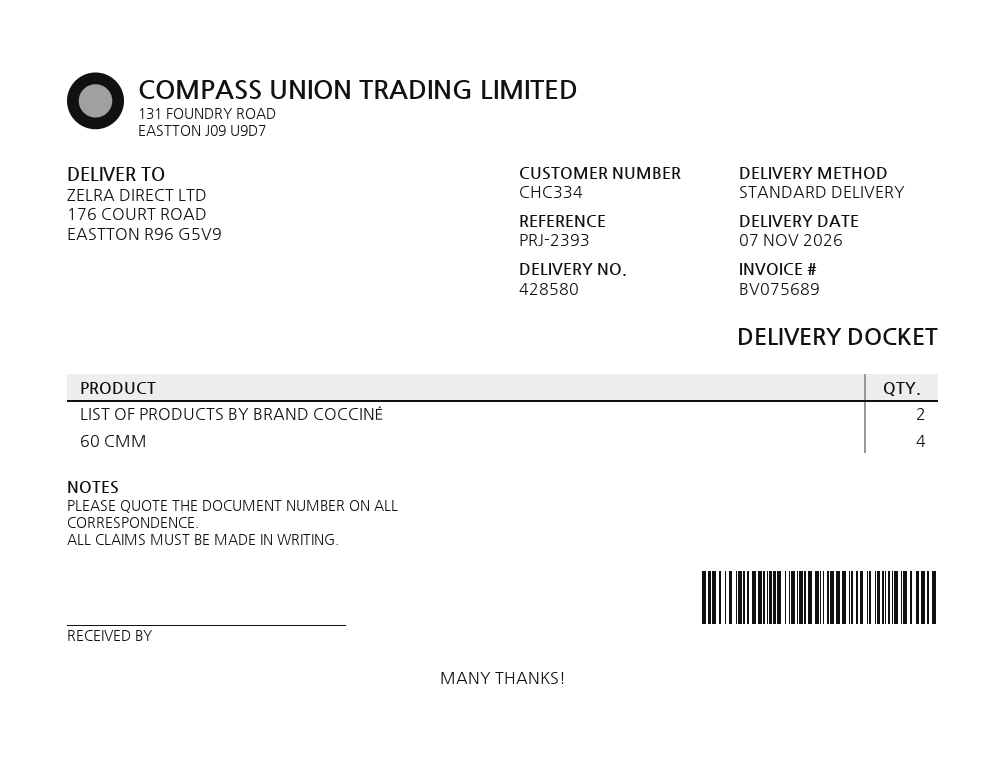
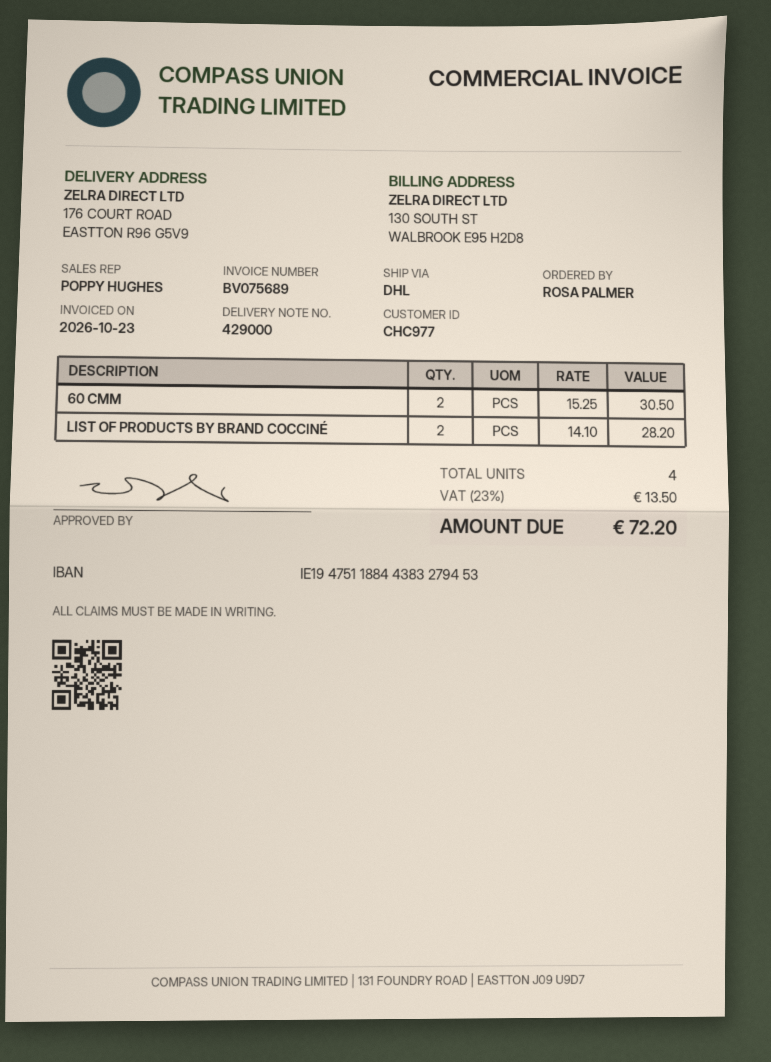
delivery note number: 428580 -> 429000
customer number: CHC334 -> CHC977
shipping method: standard -> DHL
60 CMM: 4 -> 2

